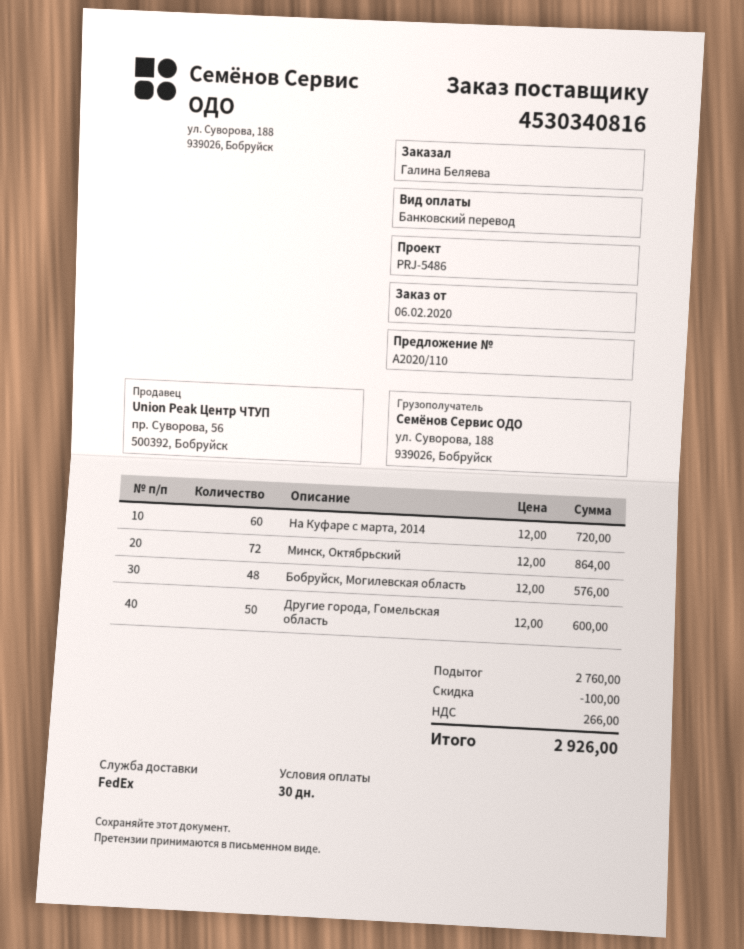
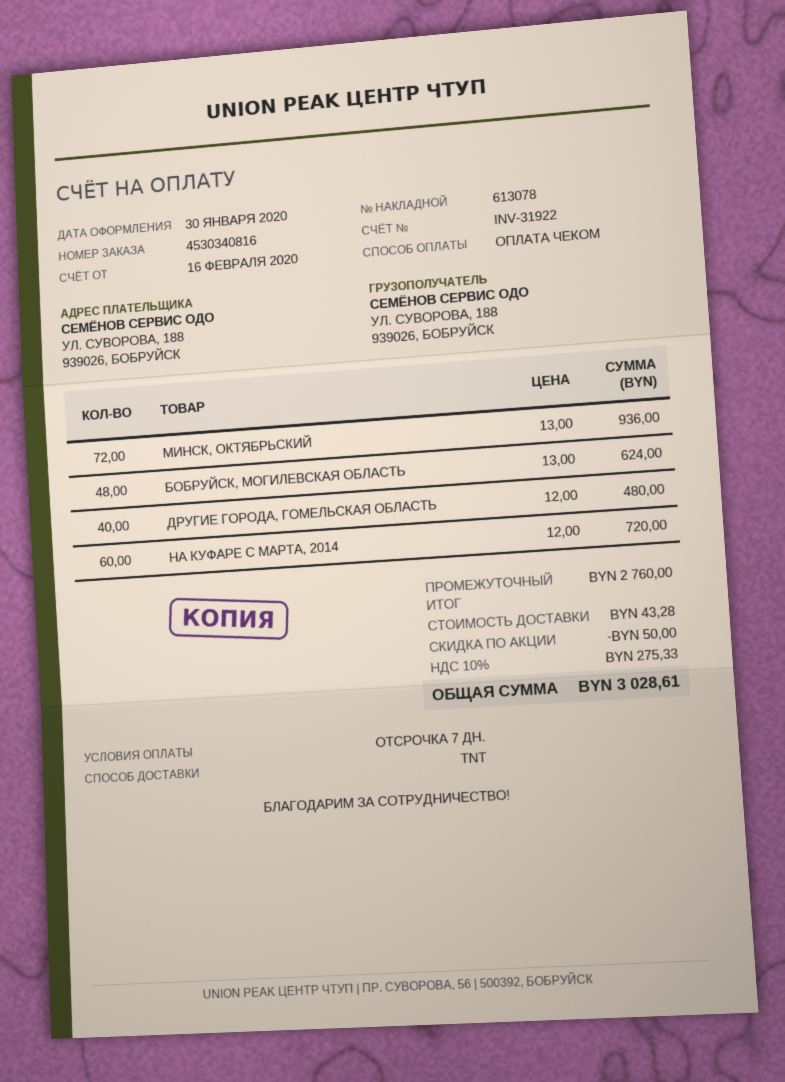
order date: 2020-02-06 -> 2020-01-30
payment terms: 30 days -> 7 days
payment method: bank transfer -> cheque
shipping method: FedEx -> TNT
Минск, Октябрьский: 72 x 12.00 = 864.00 -> 72 x 13.00 = 936.00
Бобруйск, Могилевская область: 48 x 12.00 = 576.00 -> 48 x 13.00 = 624.00
Другие города, Гомельская область: 50 x 12.00 = 600.00 -> 40 x 12.00 = 480.00
discount: 100.00 -> 50.00
shipping: none -> 43.28
tax: 266.00 -> 275.33
total: 2926.00 -> 3028.61

